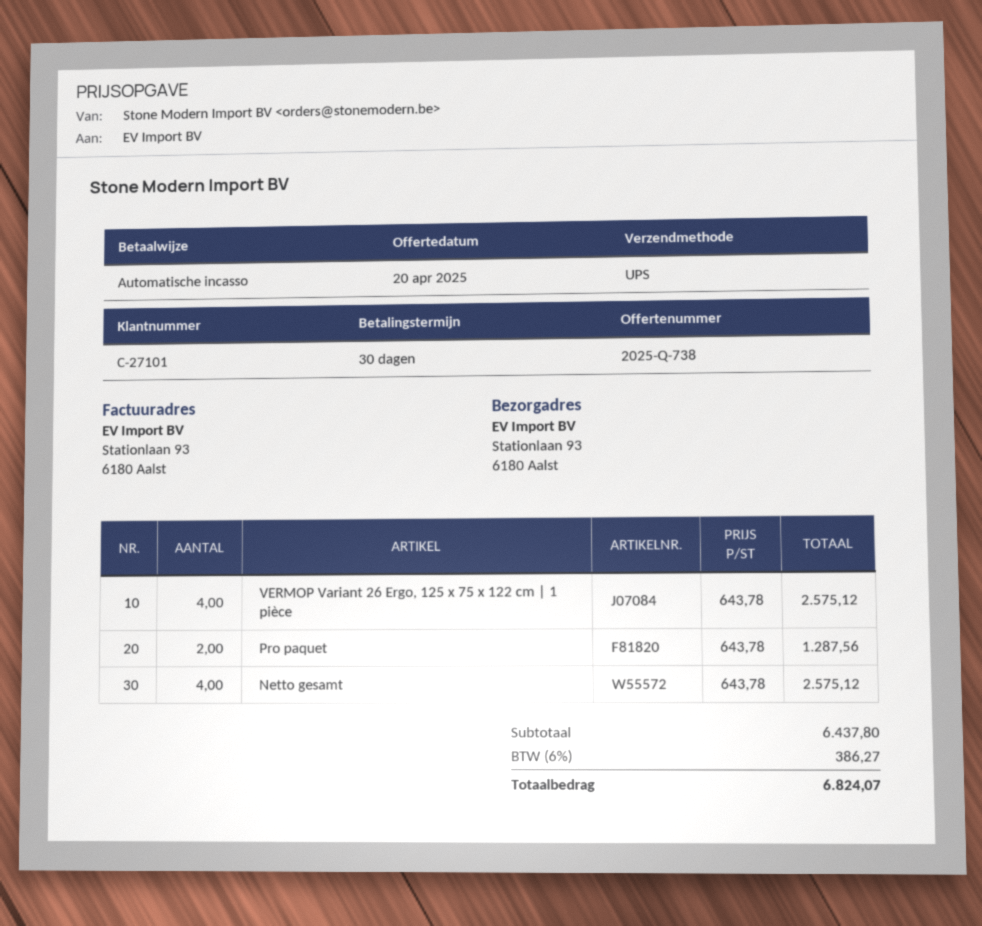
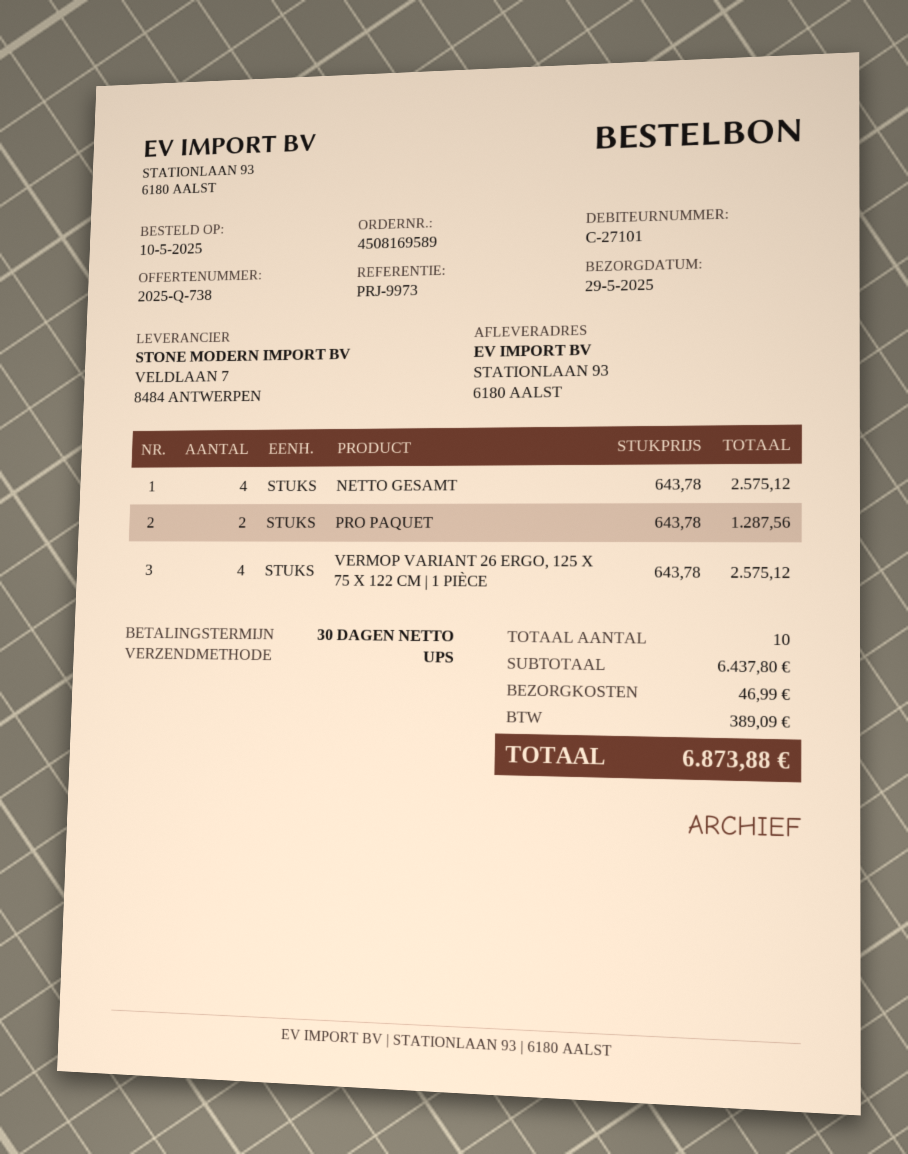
shipping: none -> 46.99
tax: 386.27 -> 389.09
total: 6824.07 -> 6873.88

